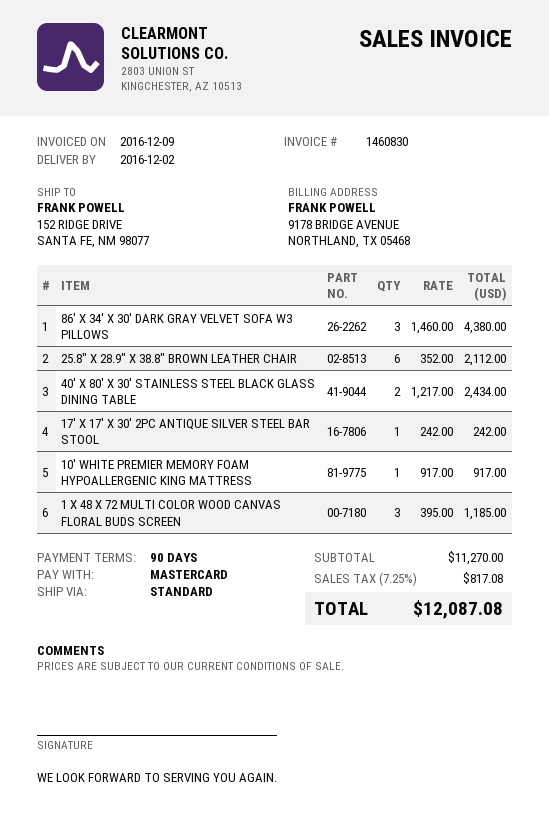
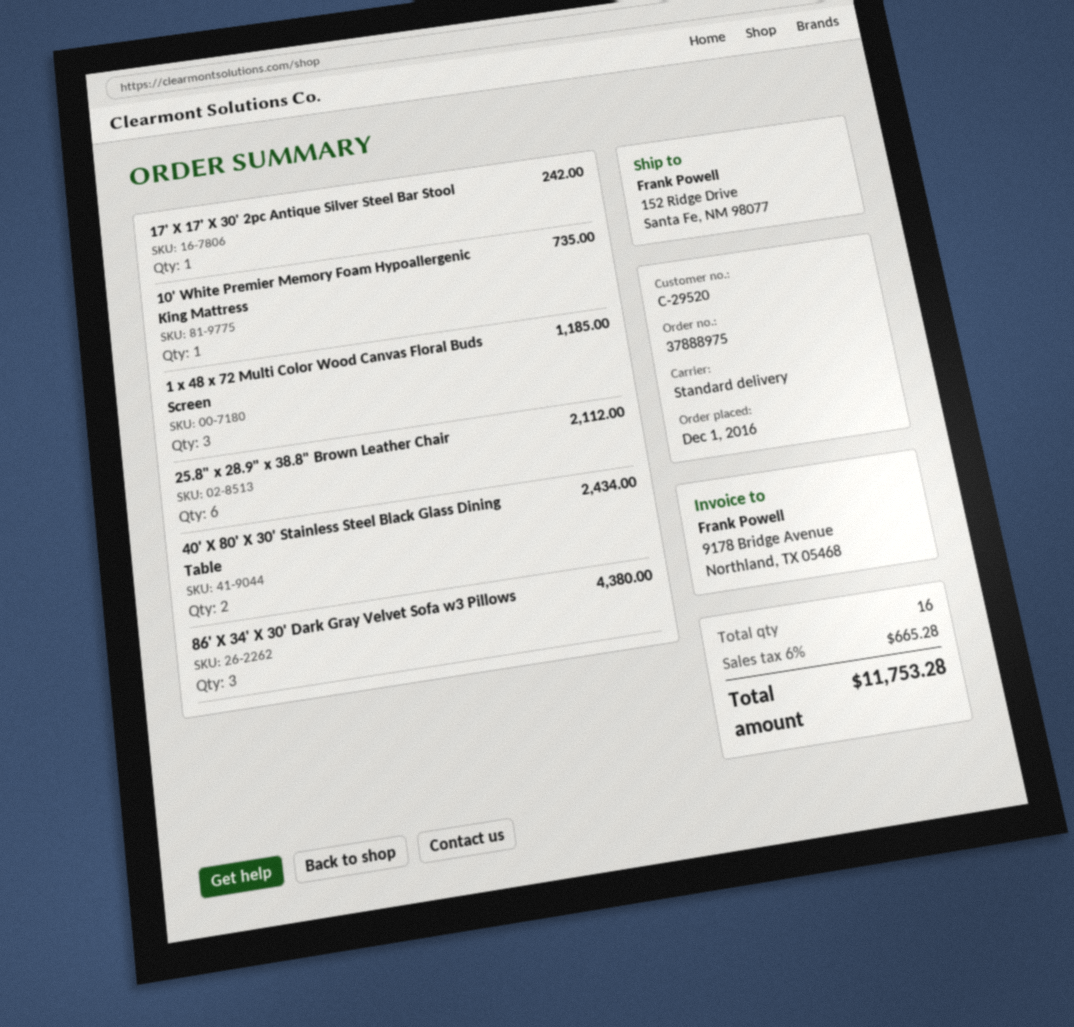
10' WHITE PREMIER MEMORY FOAM HYPOALLERGENIC KING MATTRESS: 1 for 917.00 -> 1 for 735.00
tax: 7.25% = 817.08 -> 6% = 665.28
total: 12087.08 -> 11753.28

